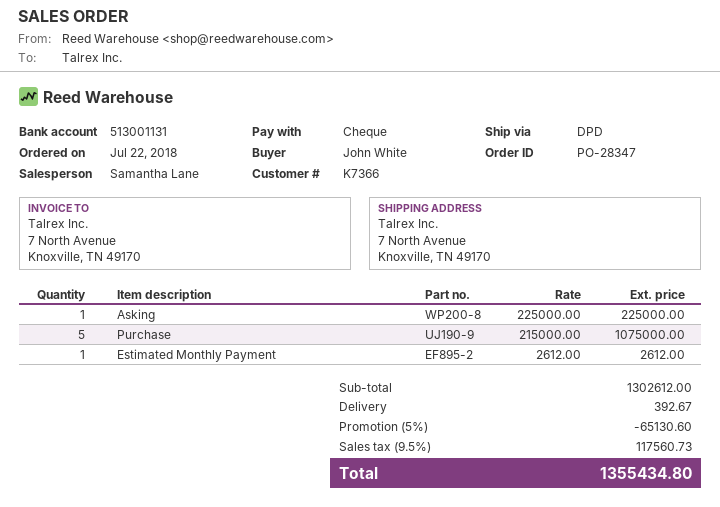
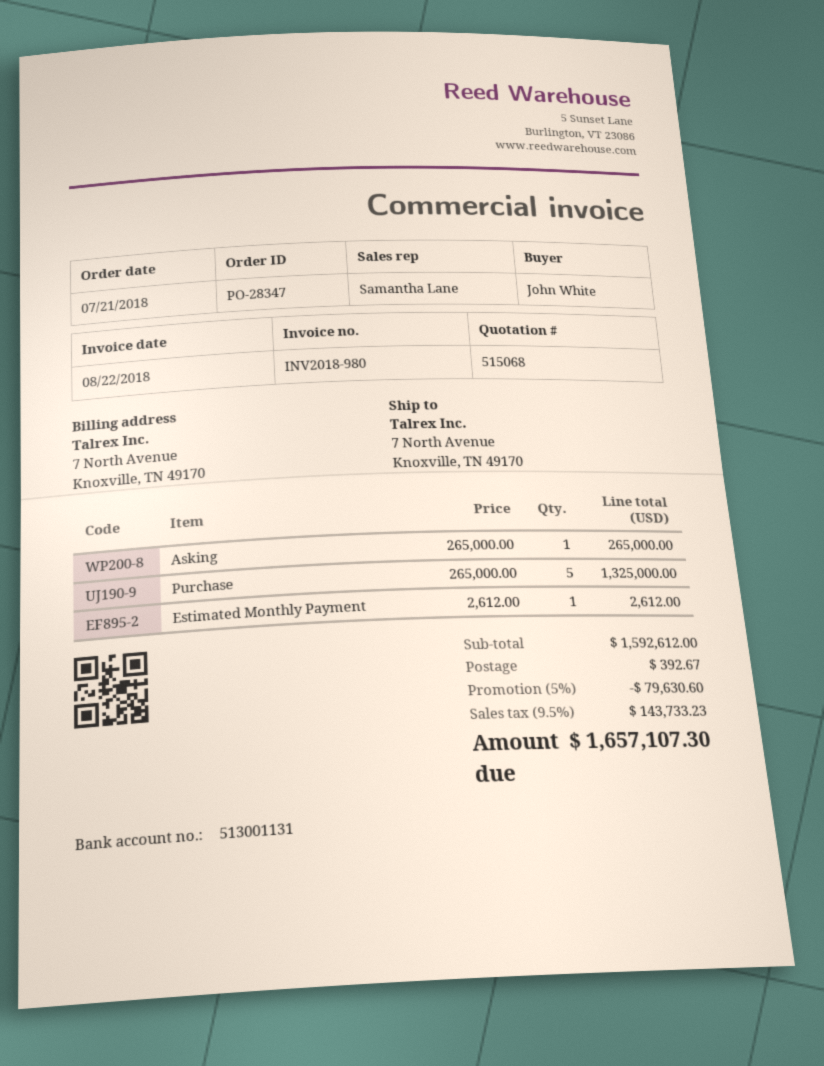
order date: 2018-07-22 -> 2018-07-21
Asking: 1 x 225000.00 = 225000.00 -> 1 x 265000.00 = 265000.00
Purchase: 5 x 215000.00 = 1075000.00 -> 5 x 265000.00 = 1325000.00
subtotal: 1302612.00 -> 1592612.00
discount: 5% = 65130.60 -> 5% = 79630.60
tax: 9.5% = 117560.73 -> 9.5% = 143733.23
total: 1355434.80 -> 1657107.30

